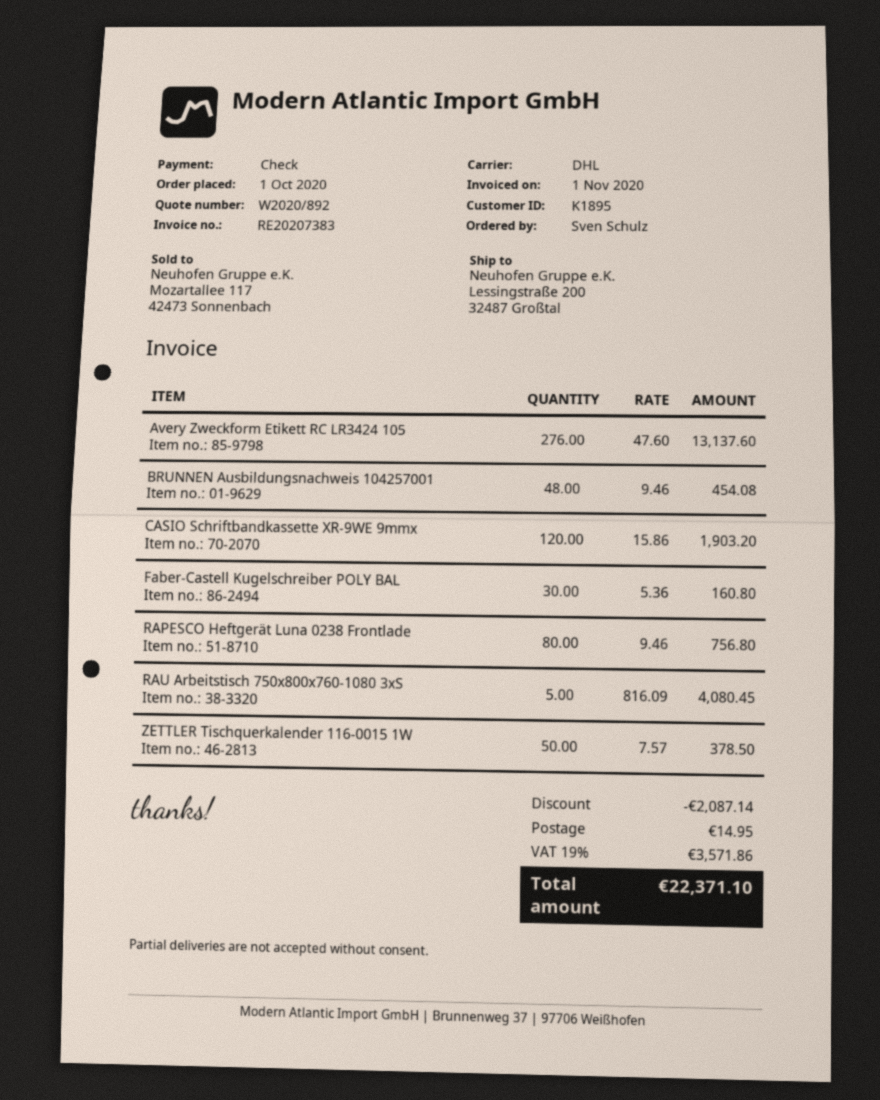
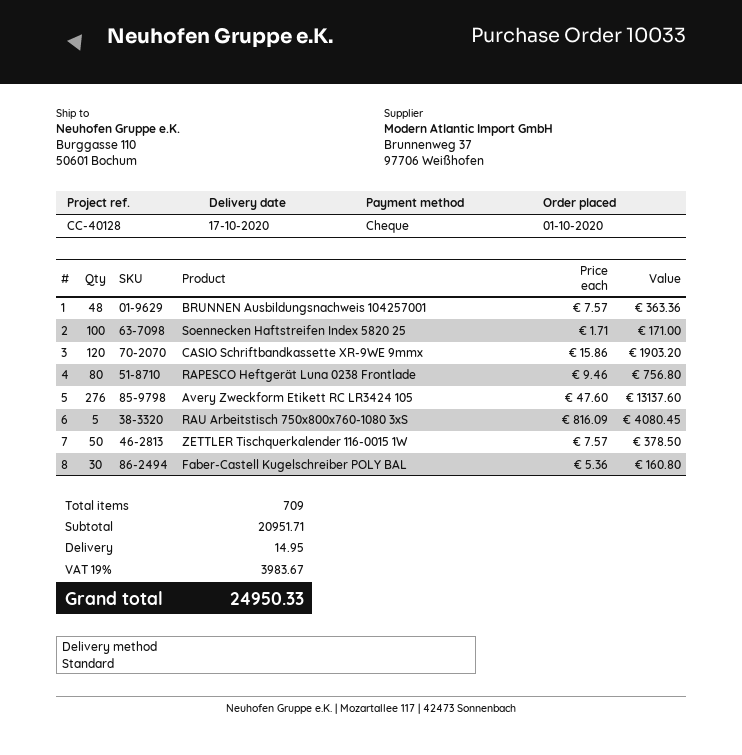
shipping method: DHL -> standard
ship to: Lessingstraße 200, 32487 Großtal -> Burggasse 110, 50601 Bochum
BRUNNEN Ausbildungsnachweis 104257001: 48 x 9.46 = 454.08 -> 48 x 7.57 = 363.36
Soennecken Haftstreifen Index 5820 25: none -> 100 x 1.71 = 171.00
discount: 2087.14 -> none
tax: 19% = 3571.86 -> 19% = 3983.67
total: 22371.10 -> 24950.33

